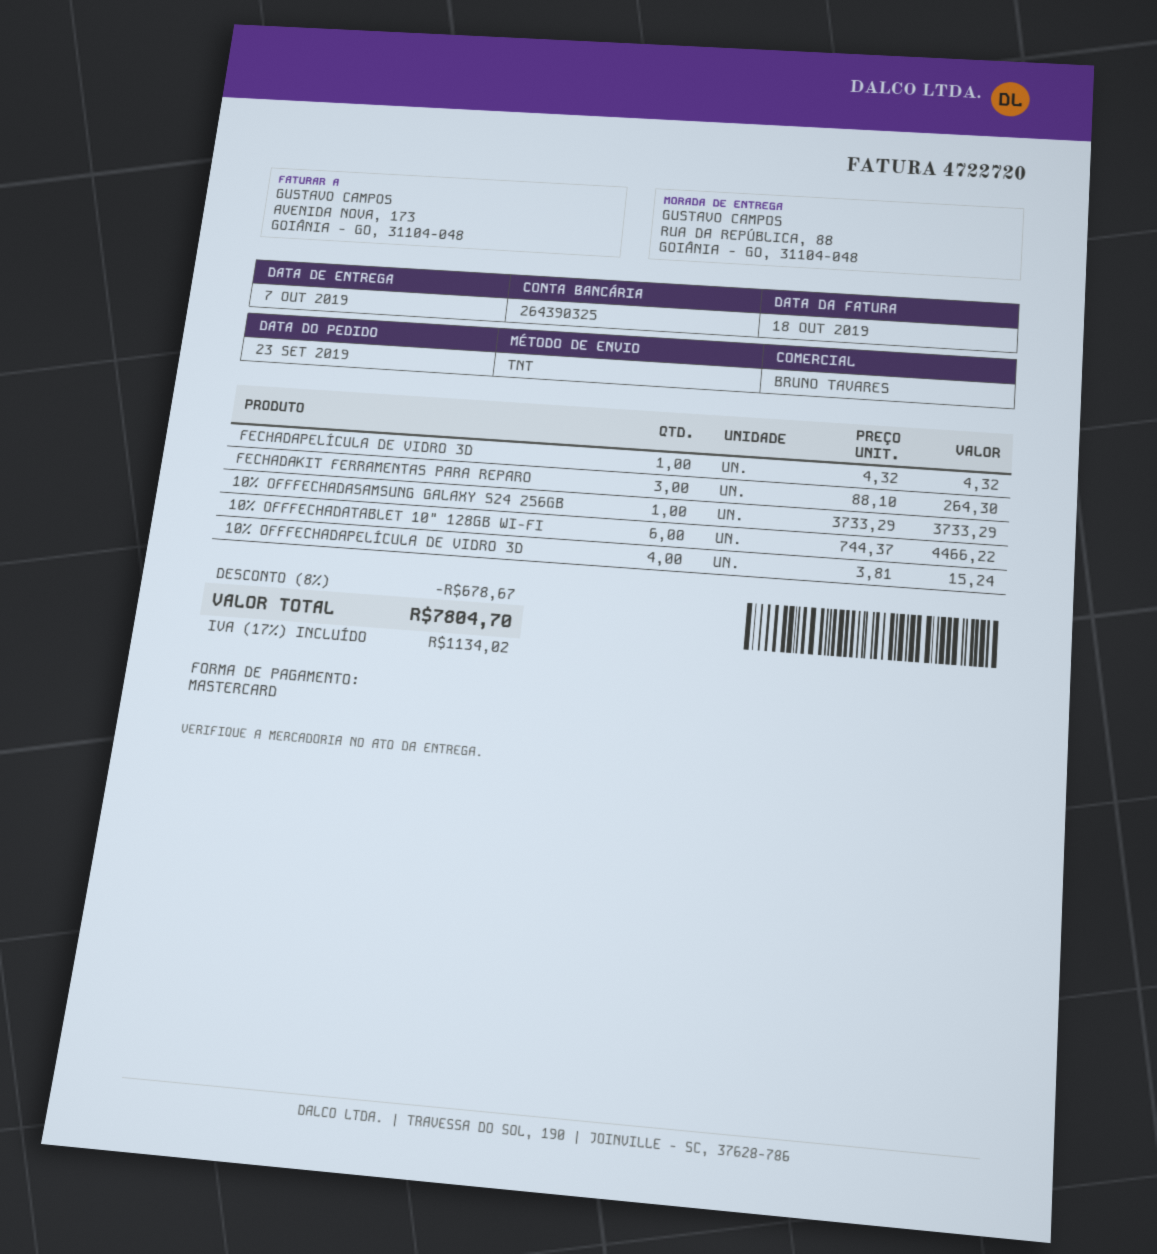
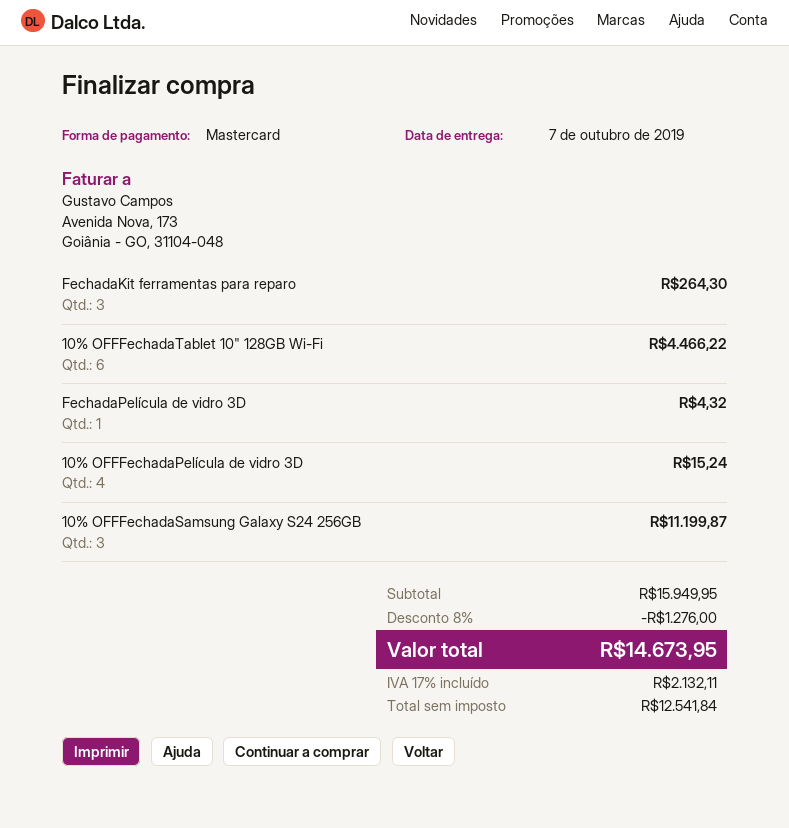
10% OFFFECHADASAMSUNG GALAXY S24 256GB: 1 for 3733.29 -> 3 for 11199.87
discount: 8% = 678.67 -> 8% = 1276.00
tax: 17% = 1134.02 -> 17% = 2132.11
total: 7804.70 -> 14673.95

